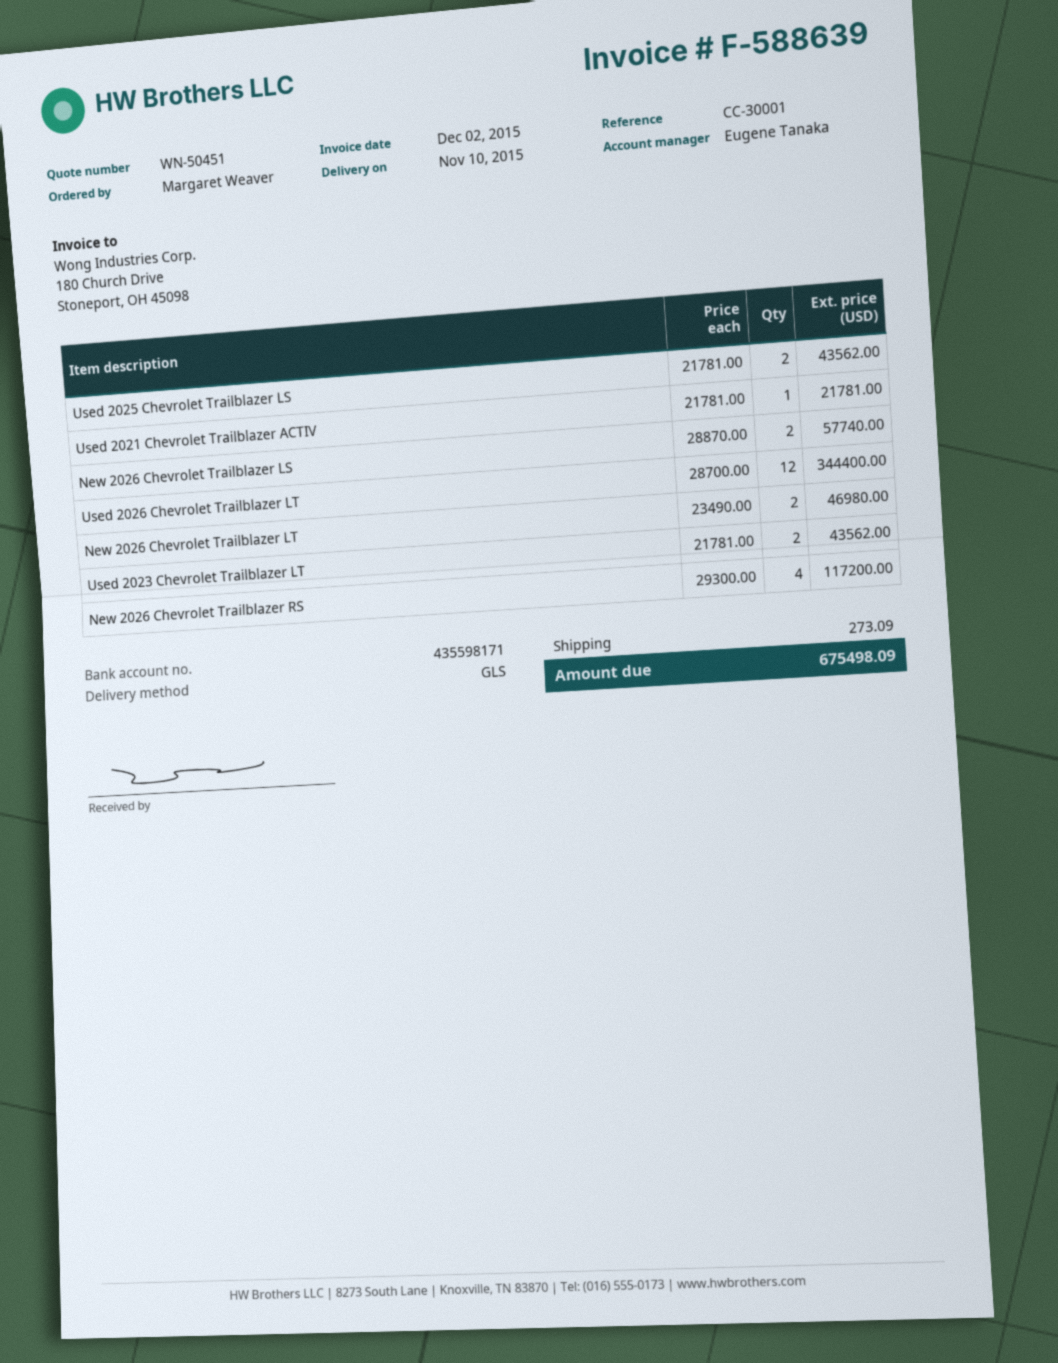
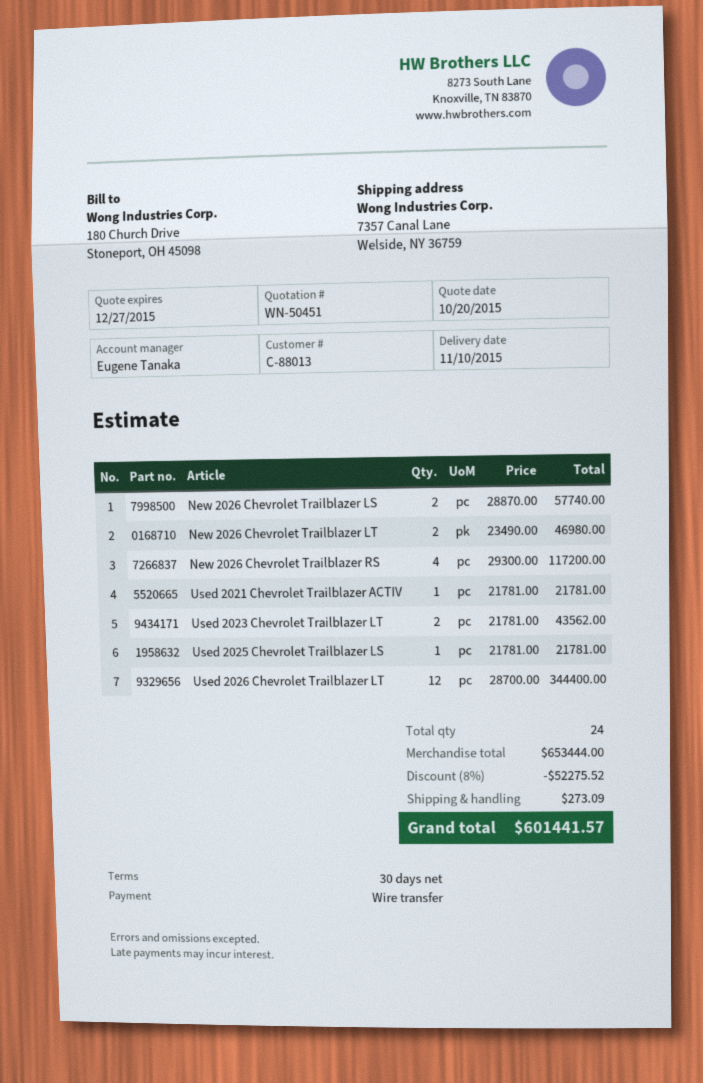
Used 2025 Chevrolet Trailblazer LS: 2 x 21781.00 = 43562.00 -> 1 x 21781.00 = 21781.00
discount: none -> 8% = 52275.52
total: 675498.09 -> 601441.57

